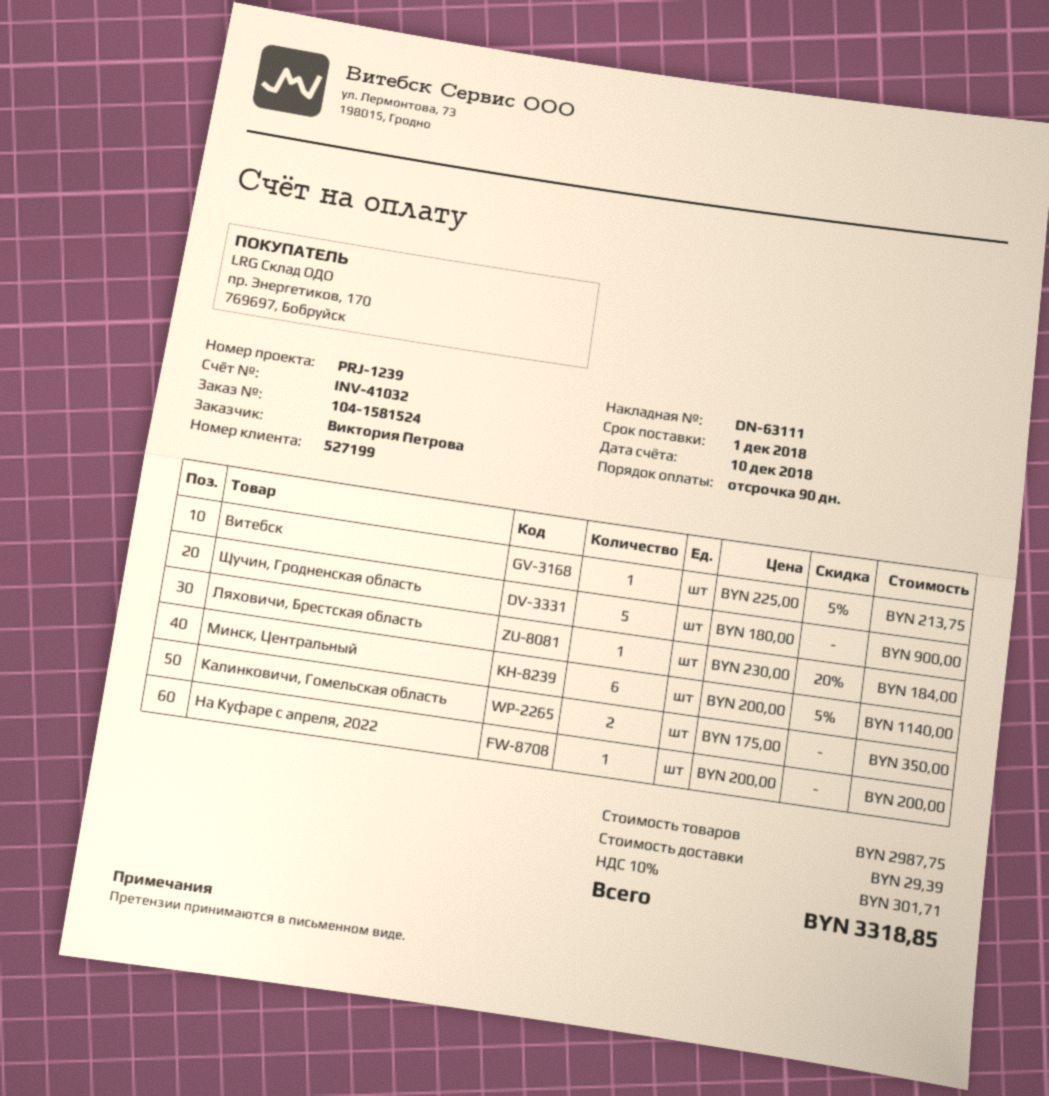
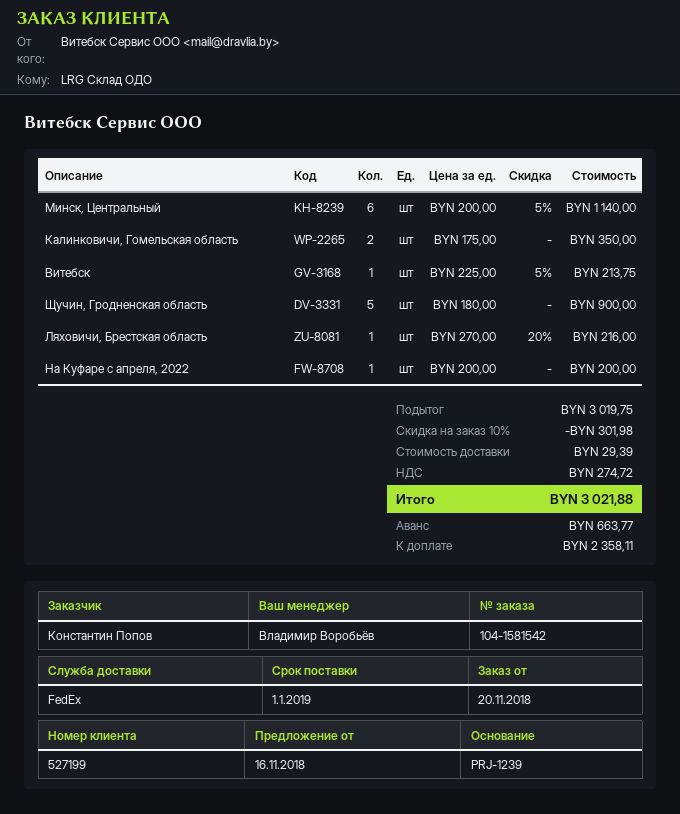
order number: 104-1581524 -> 104-1581542
delivery date: 2018-12-01 -> 2019-01-01
ordered by: Виктория Петрова -> Константин Попов
Ляховичи, Брестская область: 1 x 230.00 - 20% = 184.00 -> 1 x 270.00 - 20% = 216.00
subtotal: 2987.75 -> 3019.75
discount: none -> 10% = 301.98
tax: 301.71 -> 274.72
total: 3318.85 -> 3021.88

